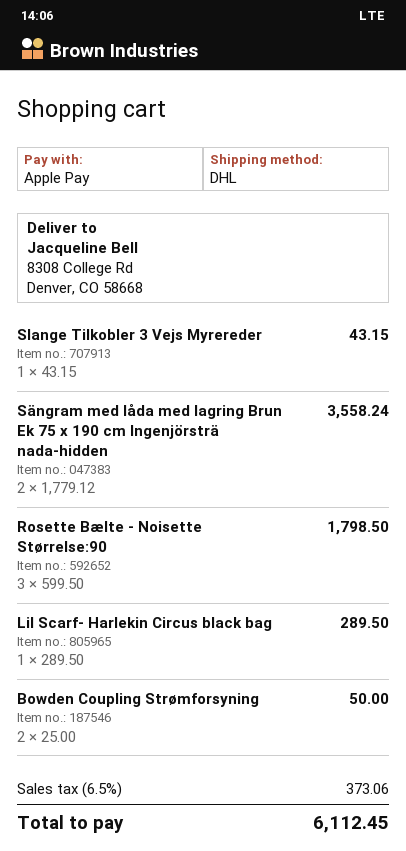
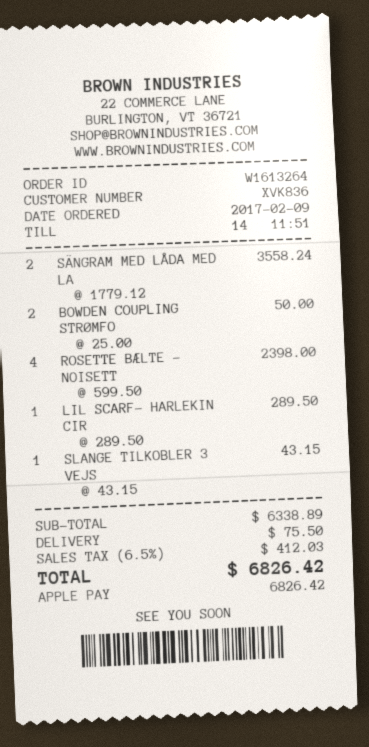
Rosette Bælte - Noisette Størrelse:90: 3 x 599.50 = 1798.50 -> 4 x 599.50 = 2398.00
shipping: none -> 75.50
tax: 6.5% = 373.06 -> 6.5% = 412.03
total: 6112.45 -> 6826.42

